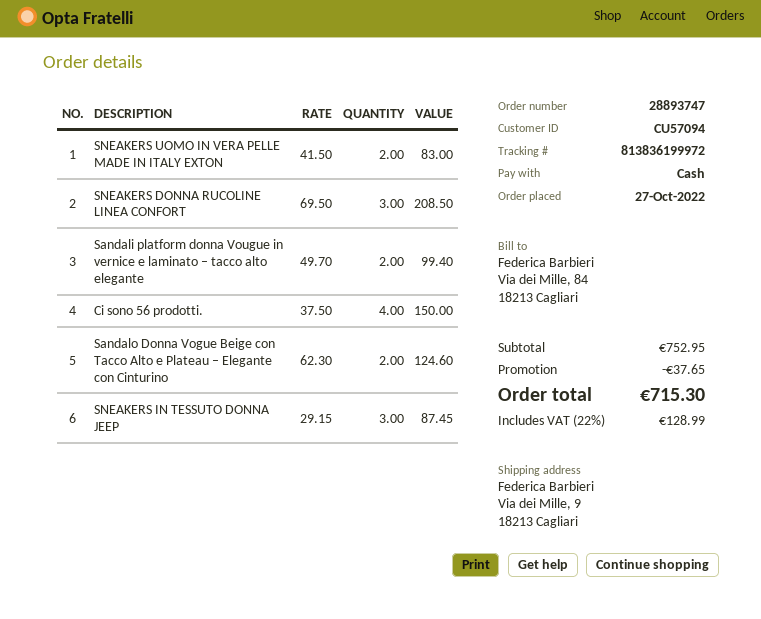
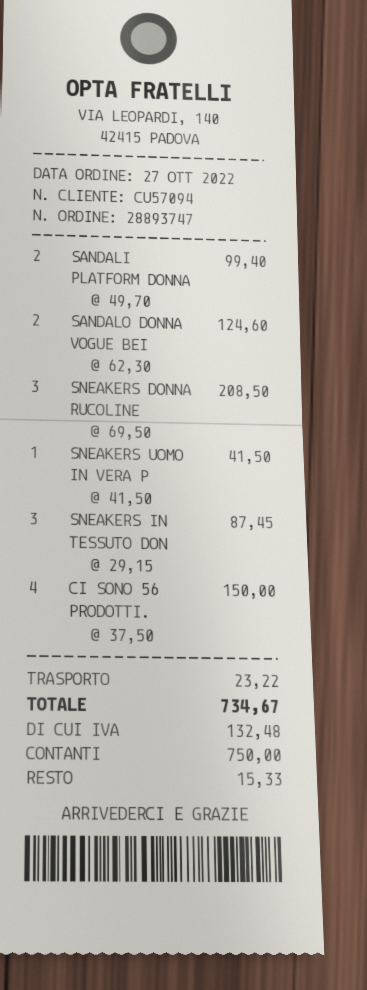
SNEAKERS UOMO IN VERA PELLE MADE IN ITALY EXTON: 2 x 41.50 = 83.00 -> 1 x 41.50 = 41.50
discount: 37.65 -> none
shipping: none -> 23.22
tax: 128.99 -> 132.48
total: 715.30 -> 734.67

